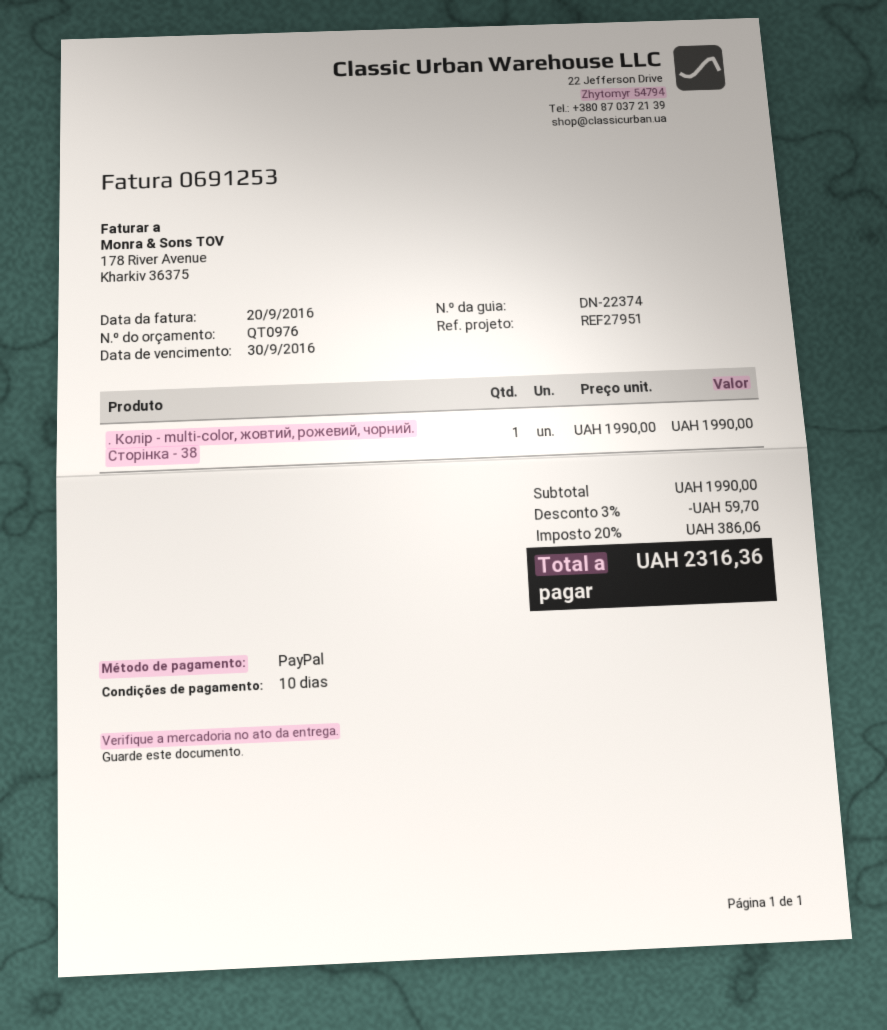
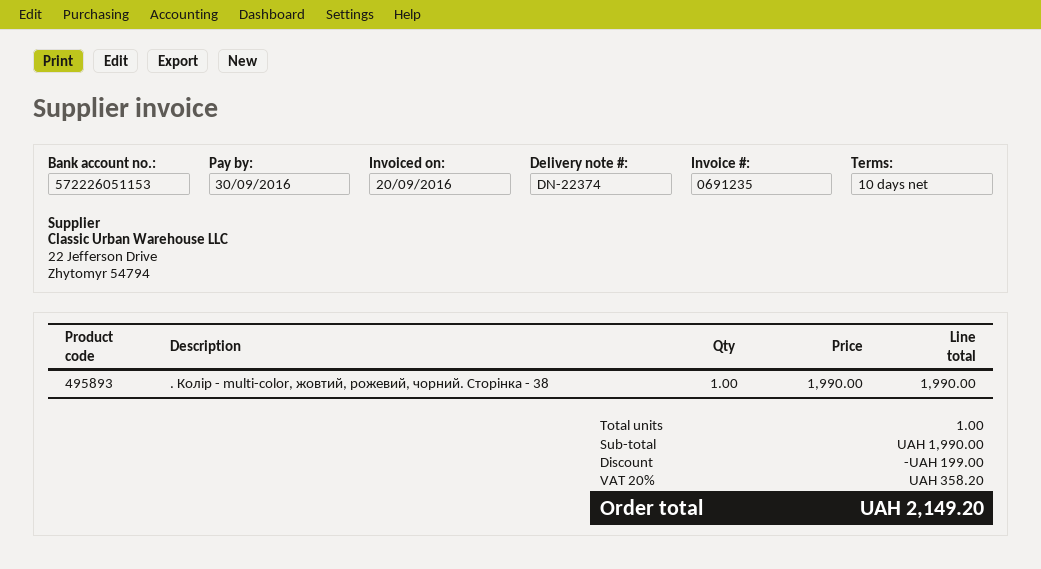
invoice number: 0691253 -> 0691235
discount: 59.70 -> 199.00
tax: 20% = 386.06 -> 20% = 358.20
total: 2316.36 -> 2149.20

